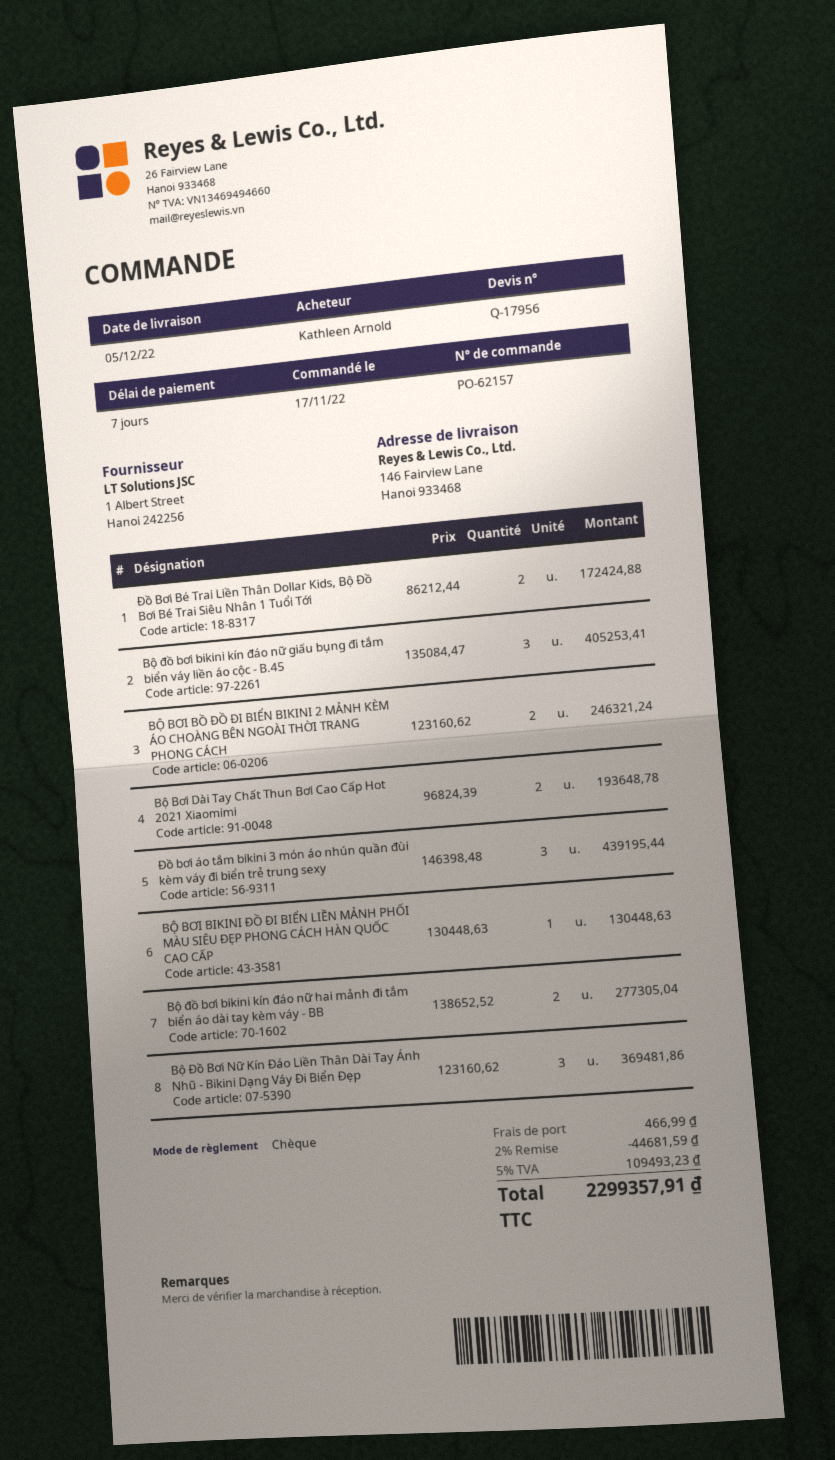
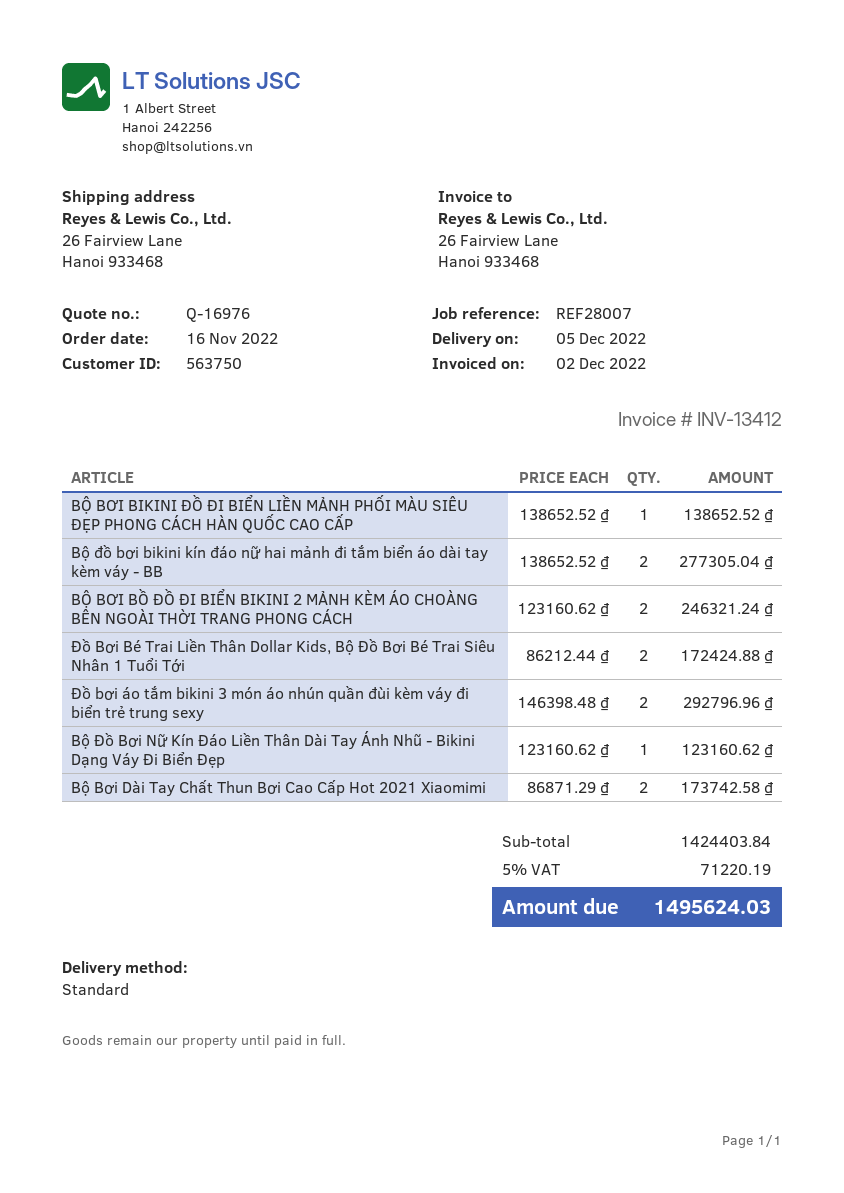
quote number: Q-17956 -> Q-16976
order date: 2022-11-17 -> 2022-11-16
ship to: 146 Fairview Lane, Hanoi 933468 -> 26 Fairview Lane, Hanoi 933468
Bộ đồ bơi bikini kín đáo nữ giấu bụng đi tắm biển váy liền áo cộc - B.45: 3 x 135084.47 = 405253.41 -> none
Bộ Bơi Dài Tay Chất Thun Bơi Cao Cấp Hot 2021 Xiaomimi: 2 x 96824.39 = 193648.78 -> 2 x 86871.29 = 173742.58
Đồ bơi áo tắm bikini 3 món áo nhún quần đùi kèm váy đi biển trẻ trung sexy: 3 x 146398.48 = 439195.44 -> 2 x 146398.48 = 292796.96
BỘ BƠI BIKINI ĐỒ ĐI BIỂN LIỀN MẢNH PHỐI MÀU SIÊU ĐẸP PHONG CÁCH HÀN QUỐC CAO CẤP: 1 x 130448.63 = 130448.63 -> 1 x 138652.52 = 138652.52
Bộ Đồ Bơi Nữ Kín Đáo Liền Thân Dài Tay Ánh Nhũ - Bikini Dạng Váy Đi Biển Đẹp: 3 x 123160.62 = 369481.86 -> 1 x 123160.62 = 123160.62
discount: 2% = 44681.59 -> none
shipping: 466.99 -> none
tax: 5% = 109493.23 -> 5% = 71220.19
total: 2299357.91 -> 1495624.03

